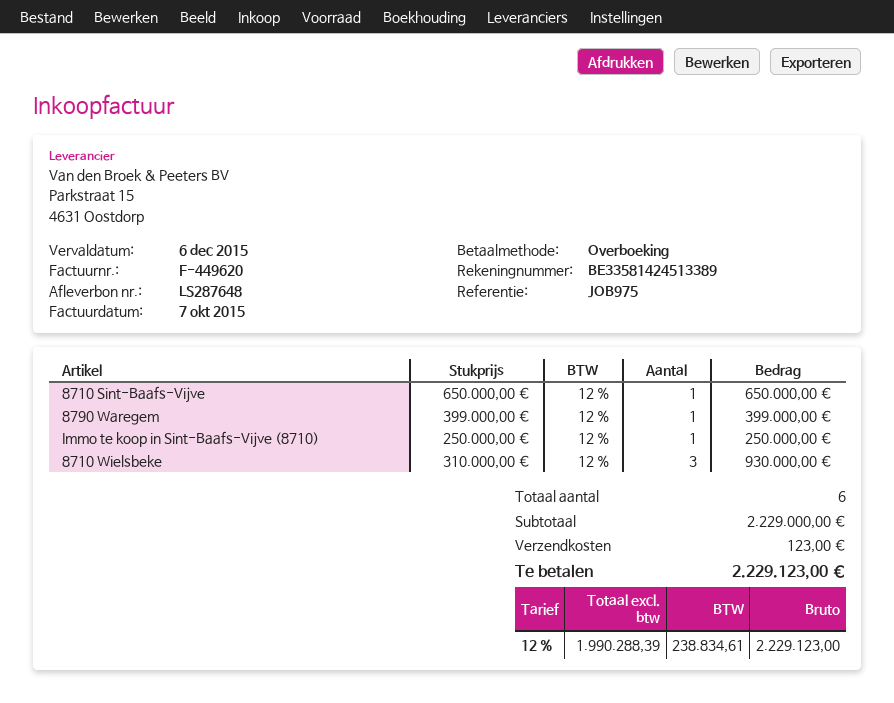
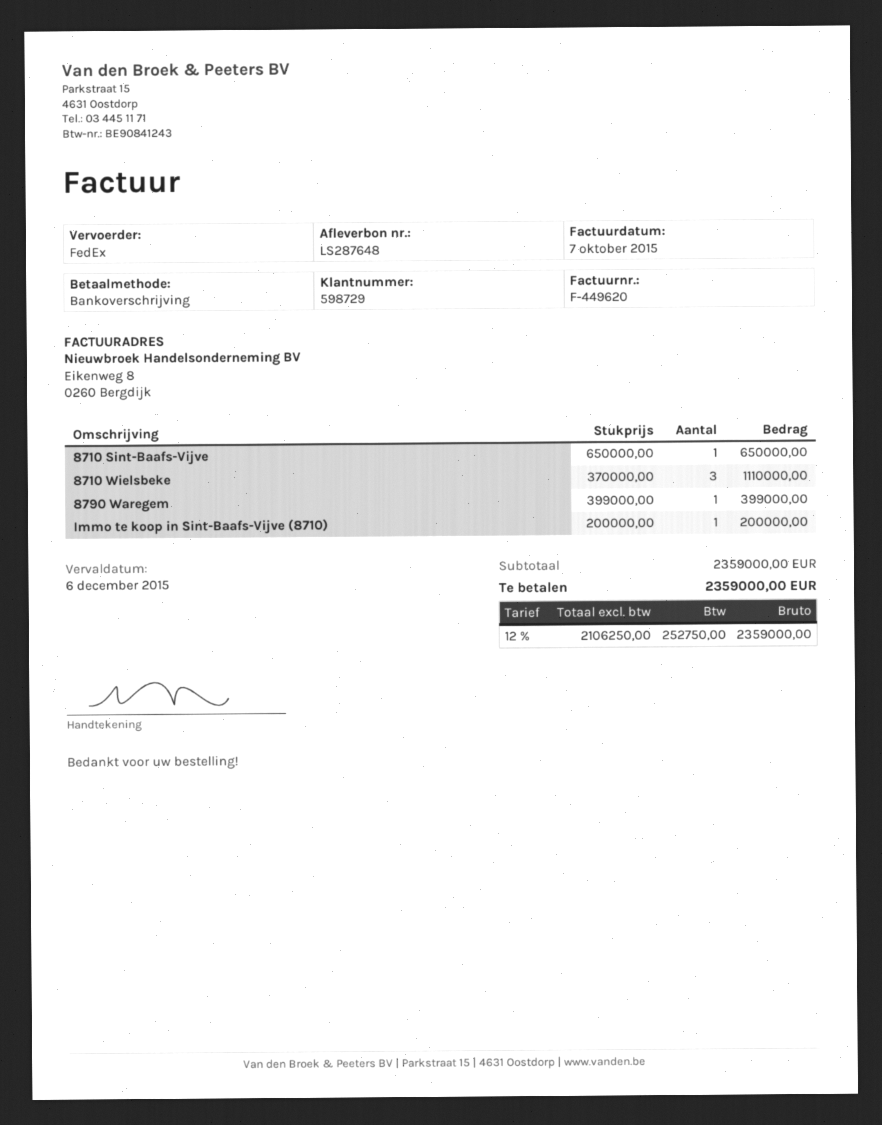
Immo te koop in Sint-Baafs-Vijve (8710): 1 x 250000.00 = 250000.00 -> 1 x 200000.00 = 200000.00
8710 Wielsbeke: 3 x 310000.00 = 930000.00 -> 3 x 370000.00 = 1110000.00
subtotal: 2229000.00 -> 2359000.00
shipping: 123.00 -> none
net: 1990288.39 -> 2106250.00
tax: 12% = 238834.61 -> 12% = 252750.00
total: 2229123.00 -> 2359000.00

